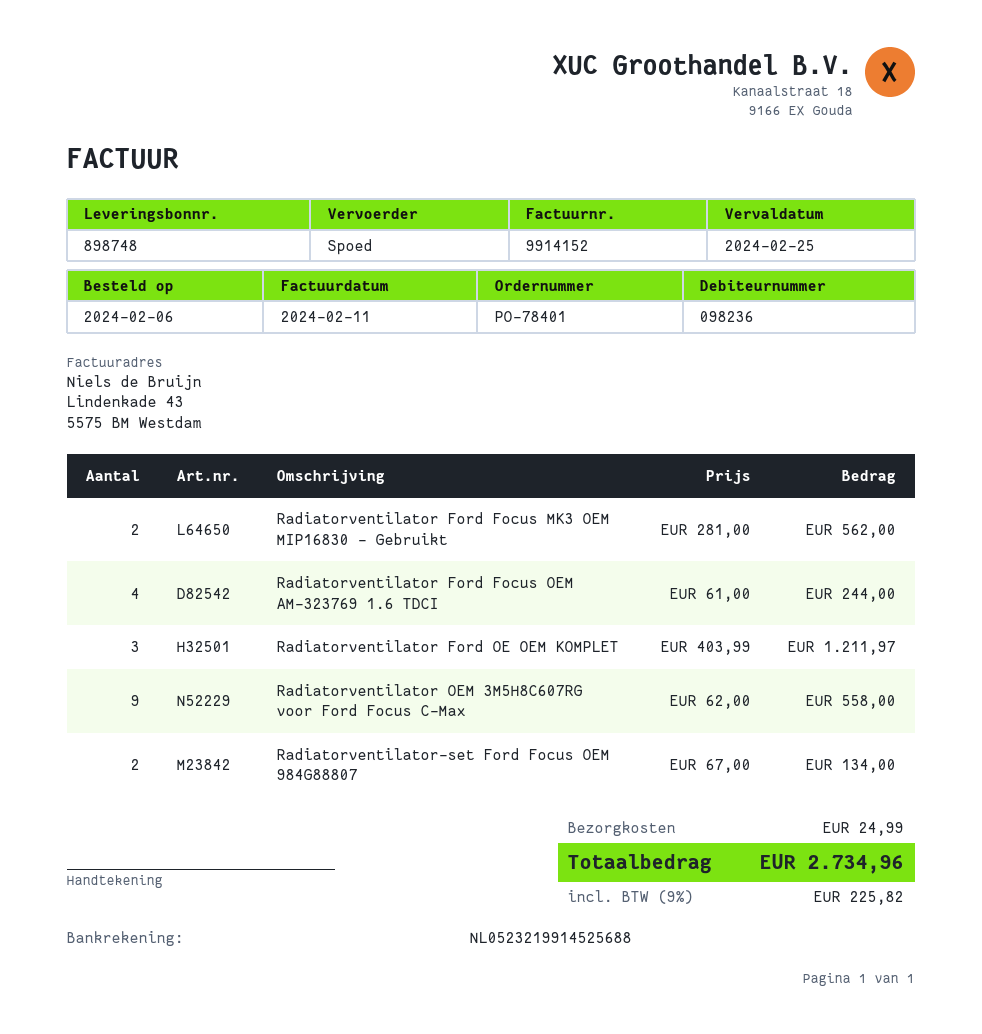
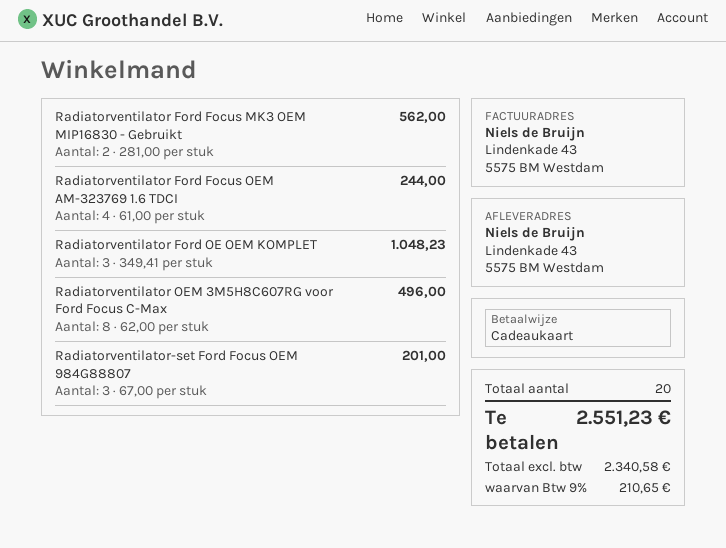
Radiatorventilator Ford OE OEM KOMPLET: 3 x 403.99 = 1211.97 -> 3 x 349.41 = 1048.23
Radiatorventilator OEM 3M5H8C607RG voor Ford Focus C-Max: 9 x 62.00 = 558.00 -> 8 x 62.00 = 496.00
Radiatorventilator-set Ford Focus OEM 984G88807: 2 x 67.00 = 134.00 -> 3 x 67.00 = 201.00
shipping: 24.99 -> none
tax: 9% = 225.82 -> 9% = 210.65
total: 2734.96 -> 2551.23

